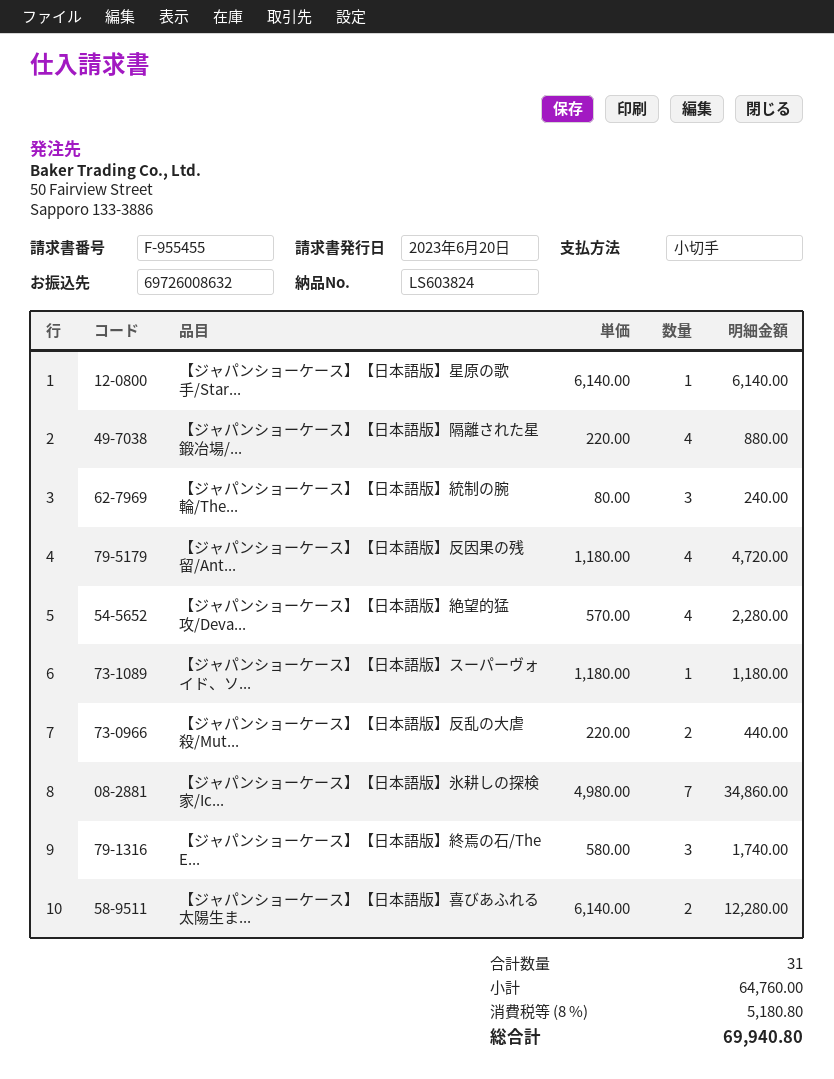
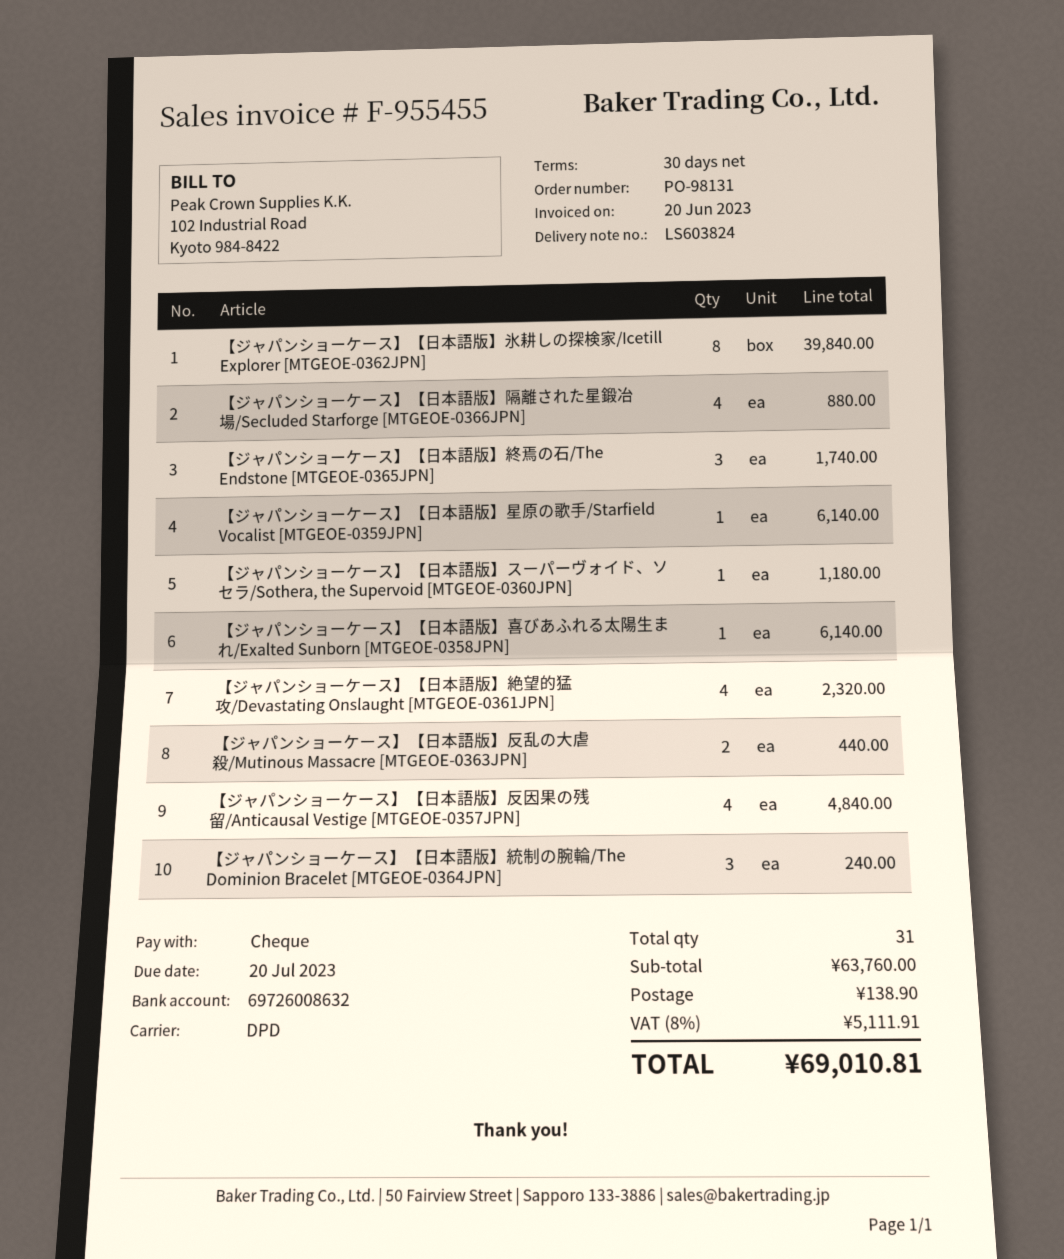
【ジャパンショーケース】【日本語版】反因果の残留/Ant...: 4 for 4720.00 -> 4 for 4840.00
【ジャパンショーケース】【日本語版】絶望的猛攻/Deva...: 4 for 2280.00 -> 4 for 2320.00
【ジャパンショーケース】【日本語版】氷耕しの探検家/Ic...: 7 for 34860.00 -> 8 for 39840.00
【ジャパンショーケース】【日本語版】喜びあふれる太陽生ま...: 2 for 12280.00 -> 1 for 6140.00
subtotal: 64760.00 -> 63760.00
shipping: none -> 138.90
tax: 8% = 5180.80 -> 8% = 5111.91
total: 69940.80 -> 69010.81

